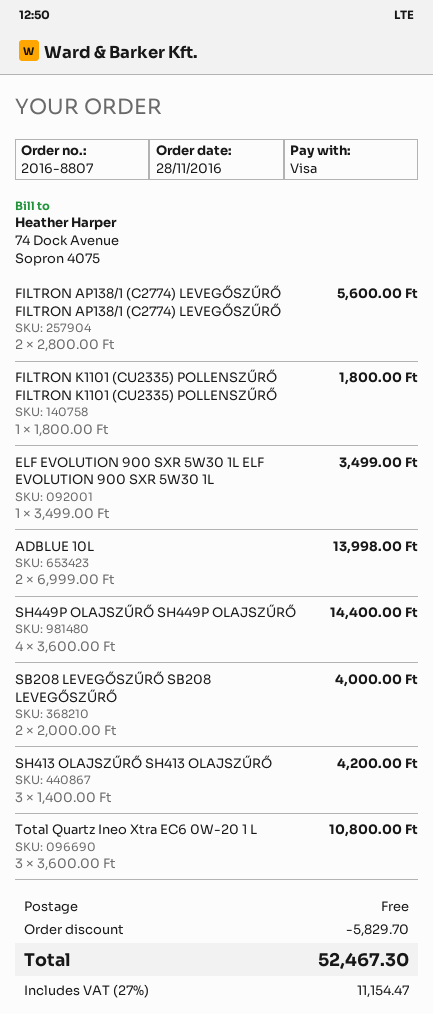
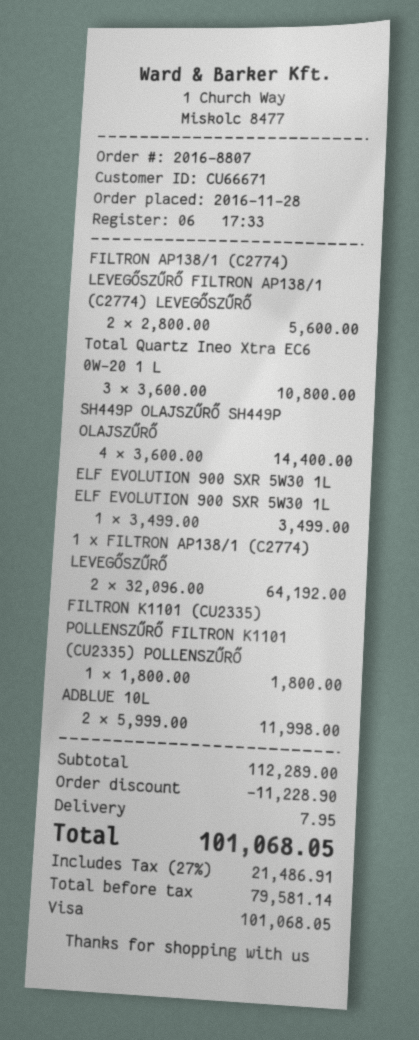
ADBLUE 10L: 2 x 6999.00 = 13998.00 -> 2 x 5999.00 = 11998.00
SB208 LEVEGŐSZŰRŐ SB208 LEVEGŐSZŰRŐ: 2 x 2000.00 = 4000.00 -> none
SH413 OLAJSZŰRŐ SH413 OLAJSZŰRŐ: 3 x 1400.00 = 4200.00 -> none
1 x FILTRON AP138/1 (C2774) LEVEGŐSZŰRŐ: none -> 2 x 32096.00 = 64192.00
discount: 5829.70 -> 11228.90
shipping: 0.00 -> 7.95
tax: 27% = 11154.47 -> 27% = 21486.91
total: 52467.30 -> 101068.05

